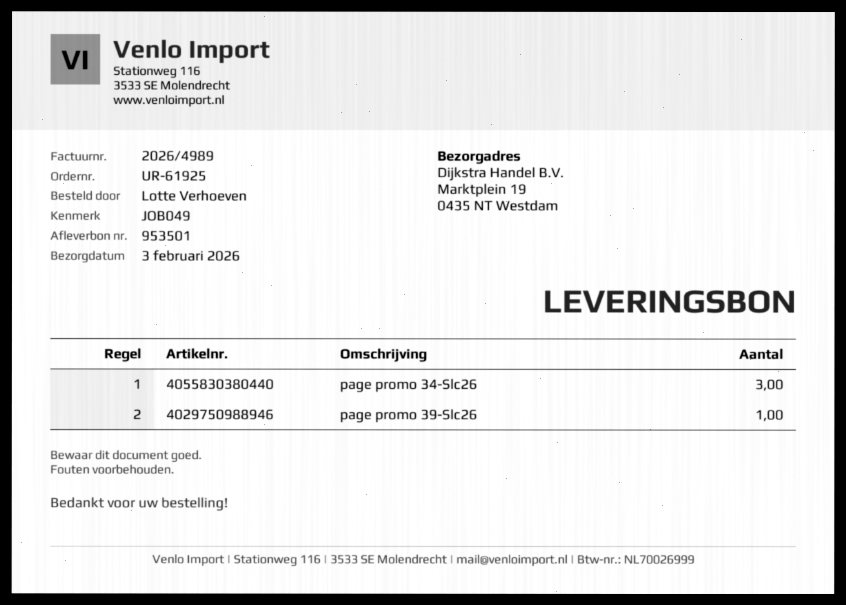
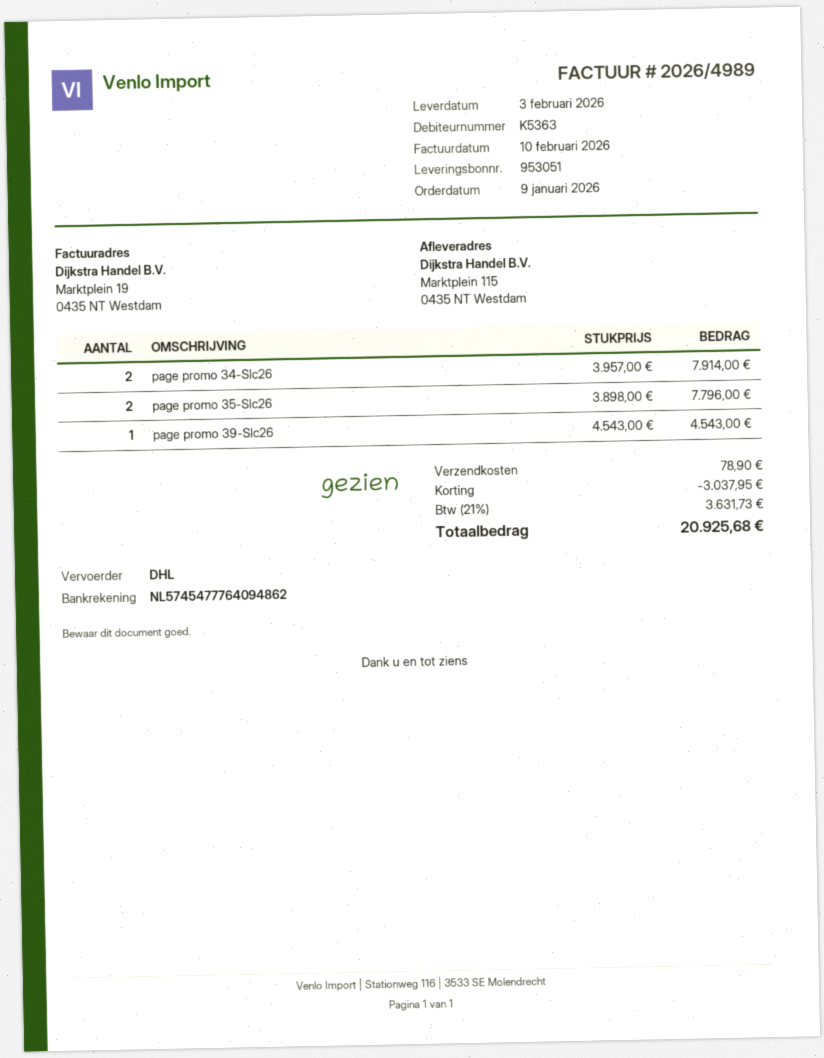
delivery note number: 953501 -> 953051
ship to: Marktplein 19, 0435 NT Westdam -> Marktplein 115, 0435 NT Westdam
page promo 34-Slc26: 3 -> 2
page promo 35-Slc26: none -> 2

